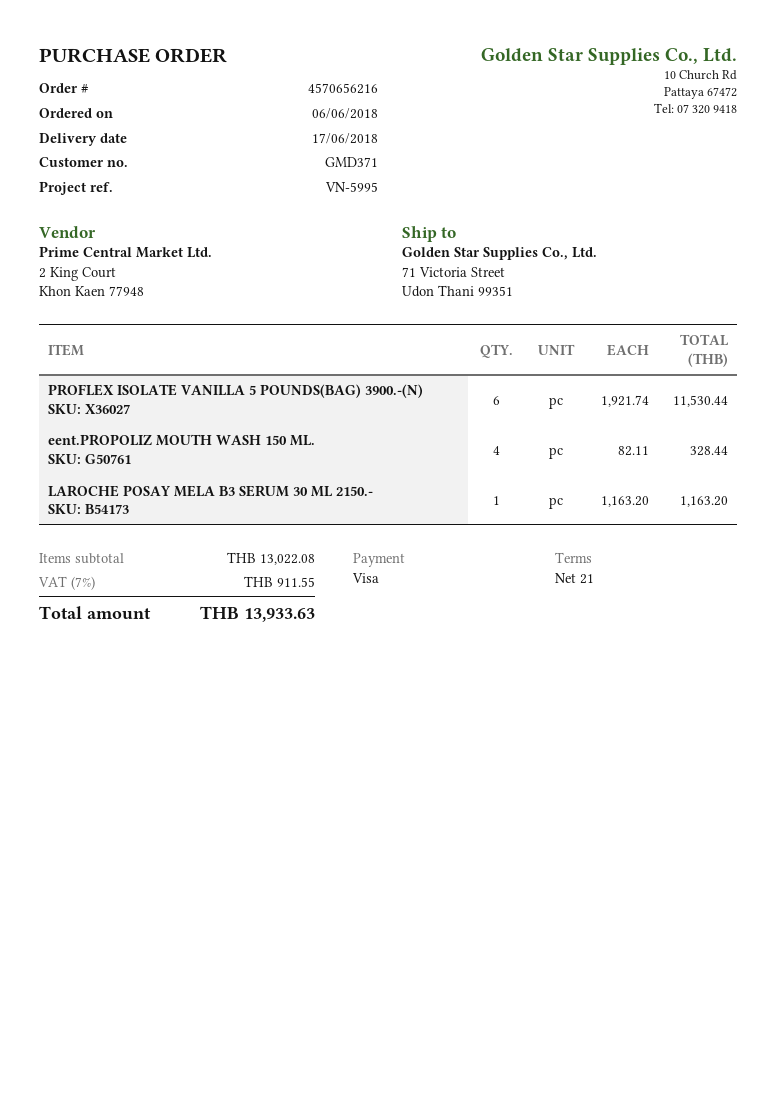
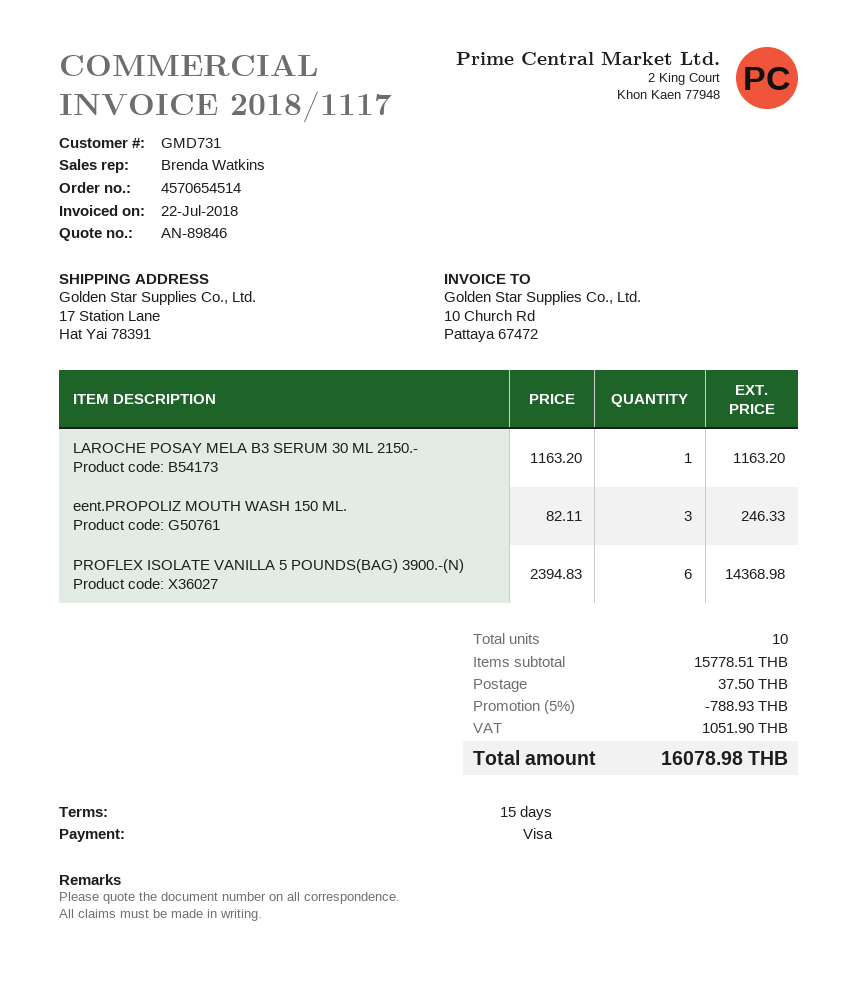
order number: 4570656216 -> 4570654514
payment terms: 21 days -> 15 days
customer number: GMD371 -> GMD731
ship to: 71 Victoria Street, Udon Thani 99351 -> 17 Station Lane, Hat Yai 78391
PROFLEX ISOLATE VANILLA 5 POUNDS(BAG) 3900.-(N): 6 x 1921.74 = 11530.44 -> 6 x 2394.83 = 14368.98
eent.PROPOLIZ MOUTH WASH 150 ML.: 4 x 82.11 = 328.44 -> 3 x 82.11 = 246.33
subtotal: 13022.08 -> 15778.51
discount: none -> 5% = 788.93
shipping: none -> 37.50
tax: 911.55 -> 1051.90
total: 13933.63 -> 16078.98

